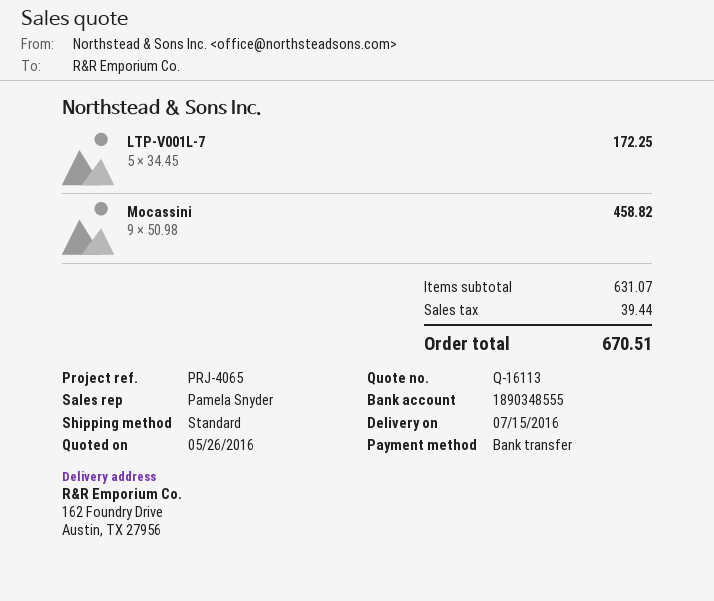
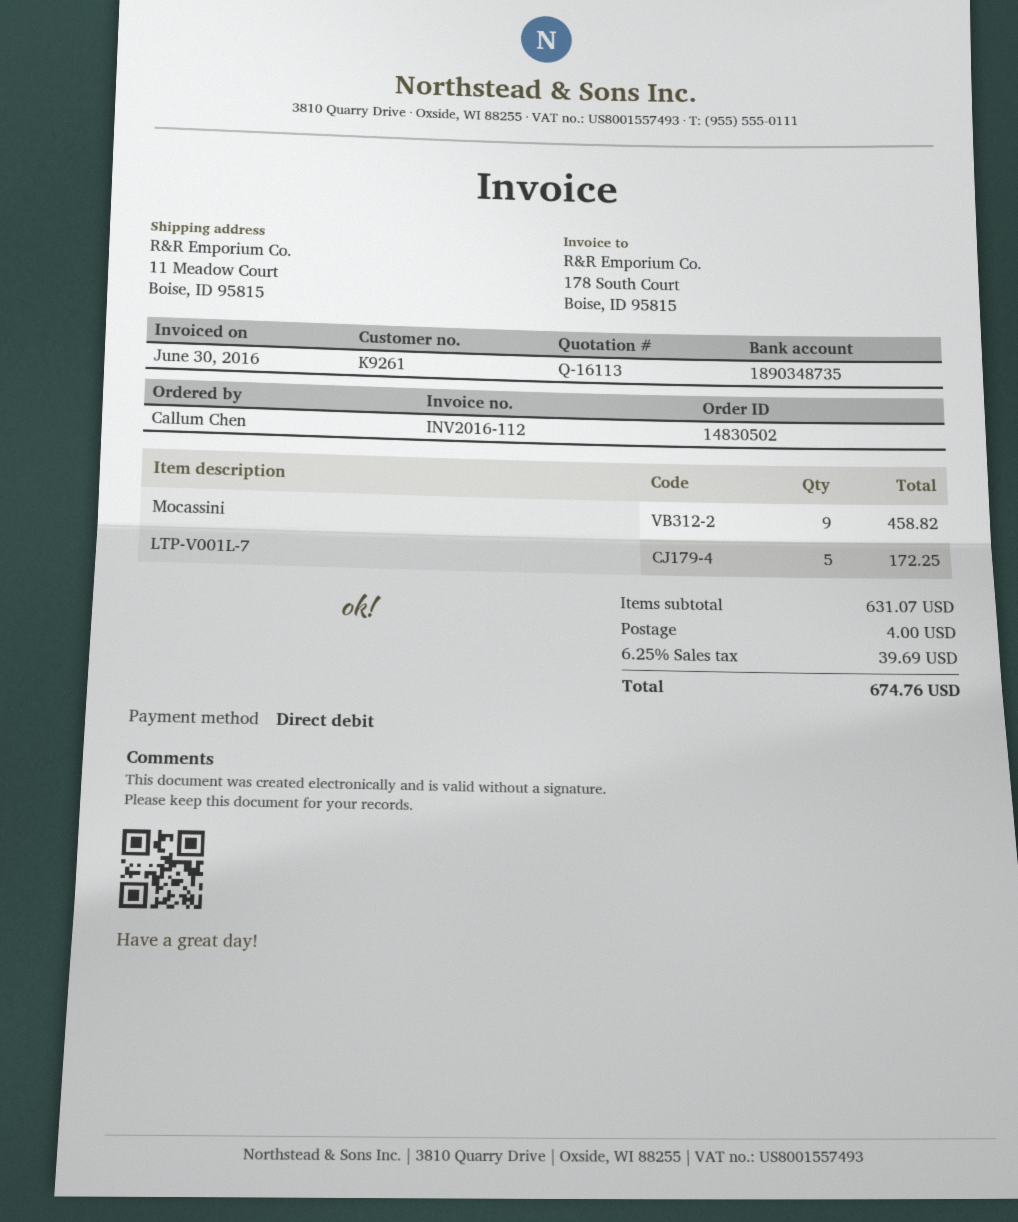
payment method: bank transfer -> direct debit
bank account: 1890348555 -> 1890348735
ship to: 162 Foundry Drive, Austin, TX 27956 -> 11 Meadow Court, Boise, ID 95815
shipping: none -> 4.00
tax: 39.44 -> 39.69
total: 670.51 -> 674.76

